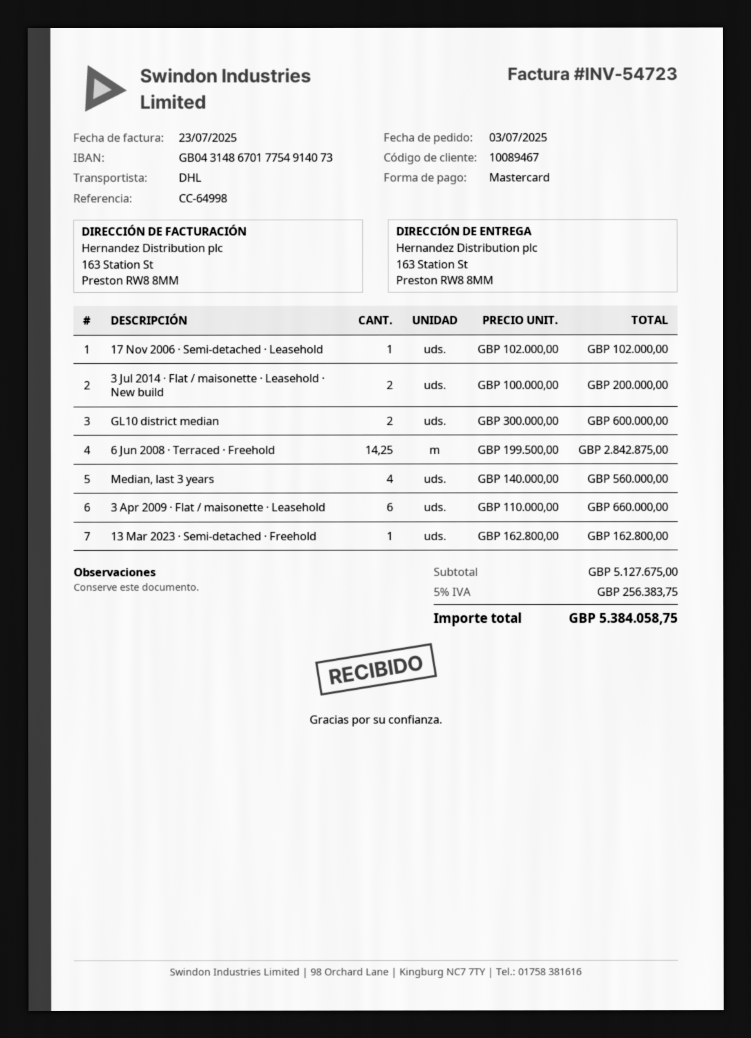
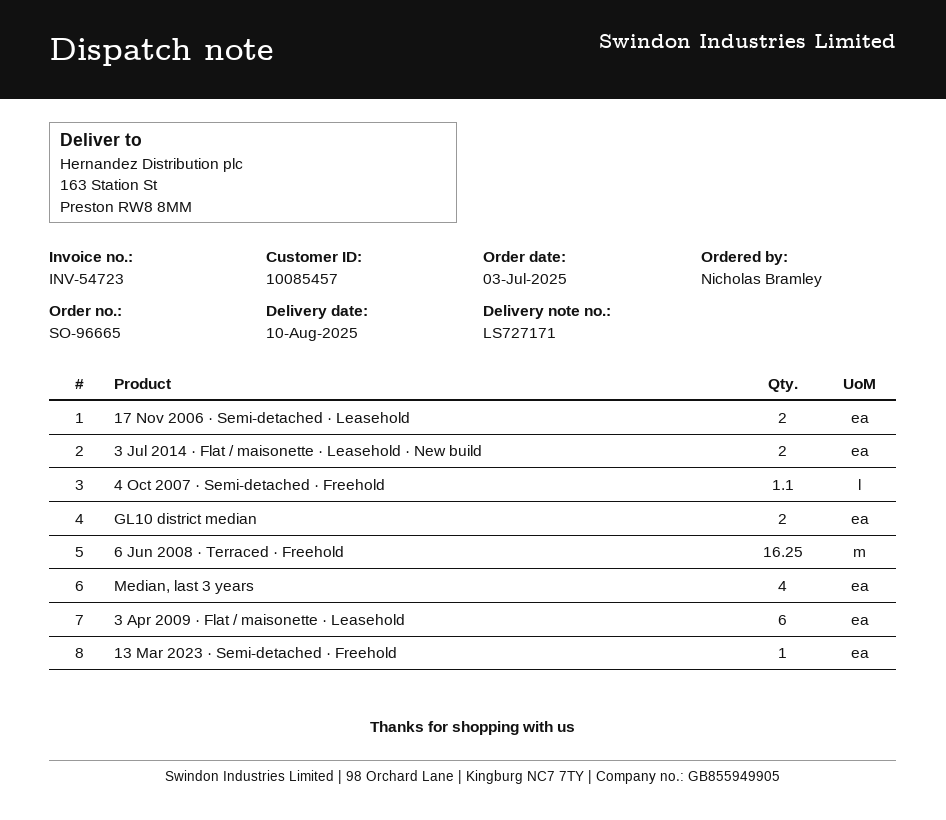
customer number: 10089467 -> 10085457
17 Nov 2006 · Semi-detached · Leasehold: 1 -> 2
6 Jun 2008 · Terraced · Freehold: 14.25 -> 16.25
4 Oct 2007 · Semi-detached · Freehold: none -> 1.1

